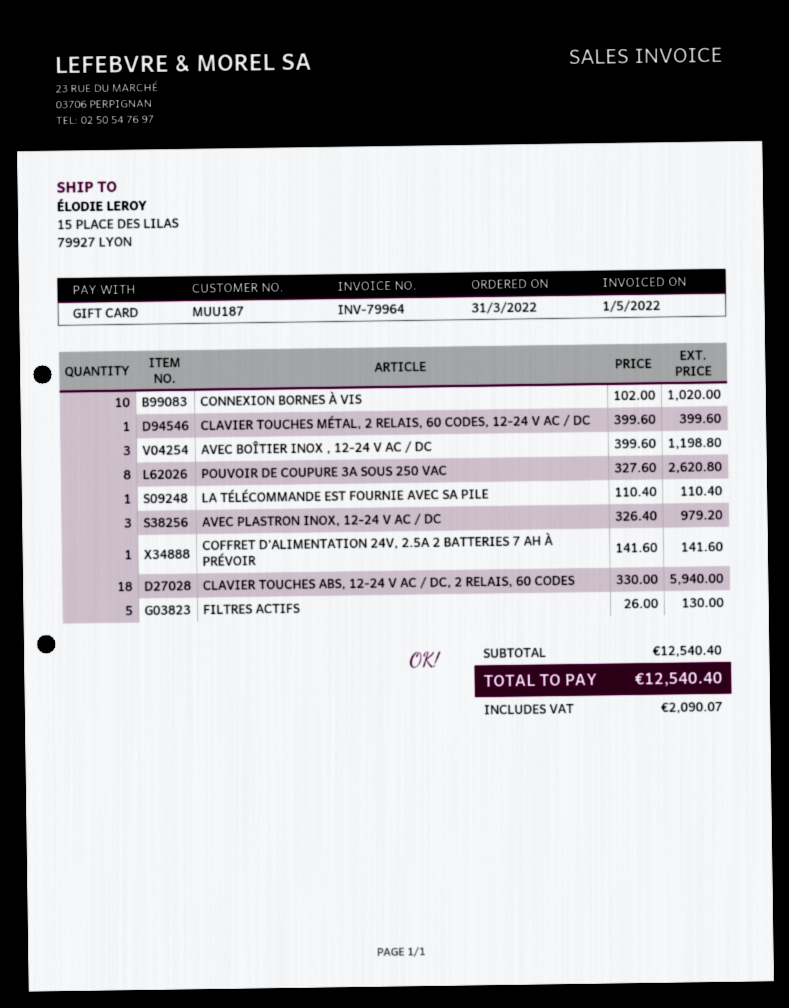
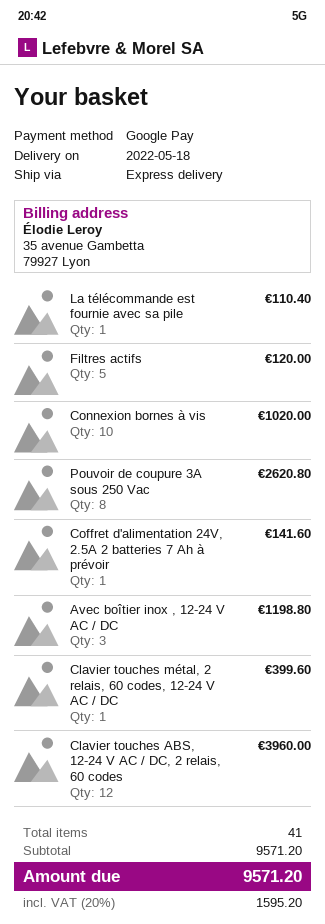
payment method: gift card -> Google Pay
AVEC PLASTRON INOX, 12-24 V AC / DC: 3 for 979.20 -> none
CLAVIER TOUCHES ABS, 12-24 V AC / DC, 2 RELAIS, 60 CODES: 18 for 5940.00 -> 12 for 3960.00
FILTRES ACTIFS: 5 for 130.00 -> 5 for 120.00
subtotal: 12540.40 -> 9571.20
tax: 2090.07 -> 1595.20
total: 12540.40 -> 9571.20

